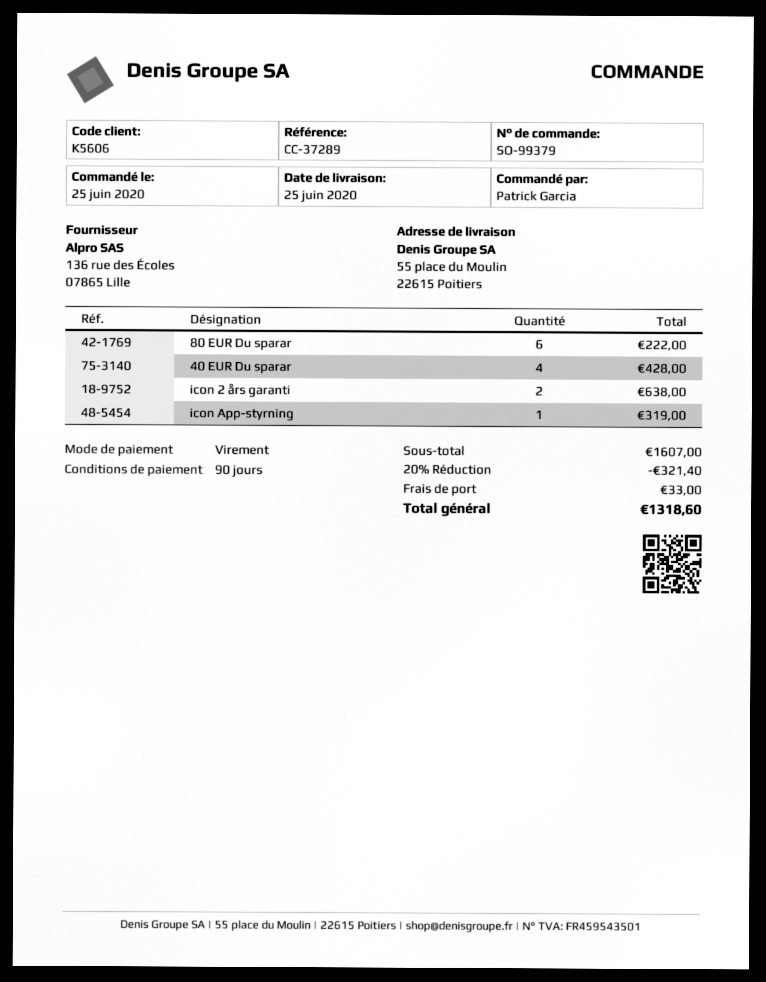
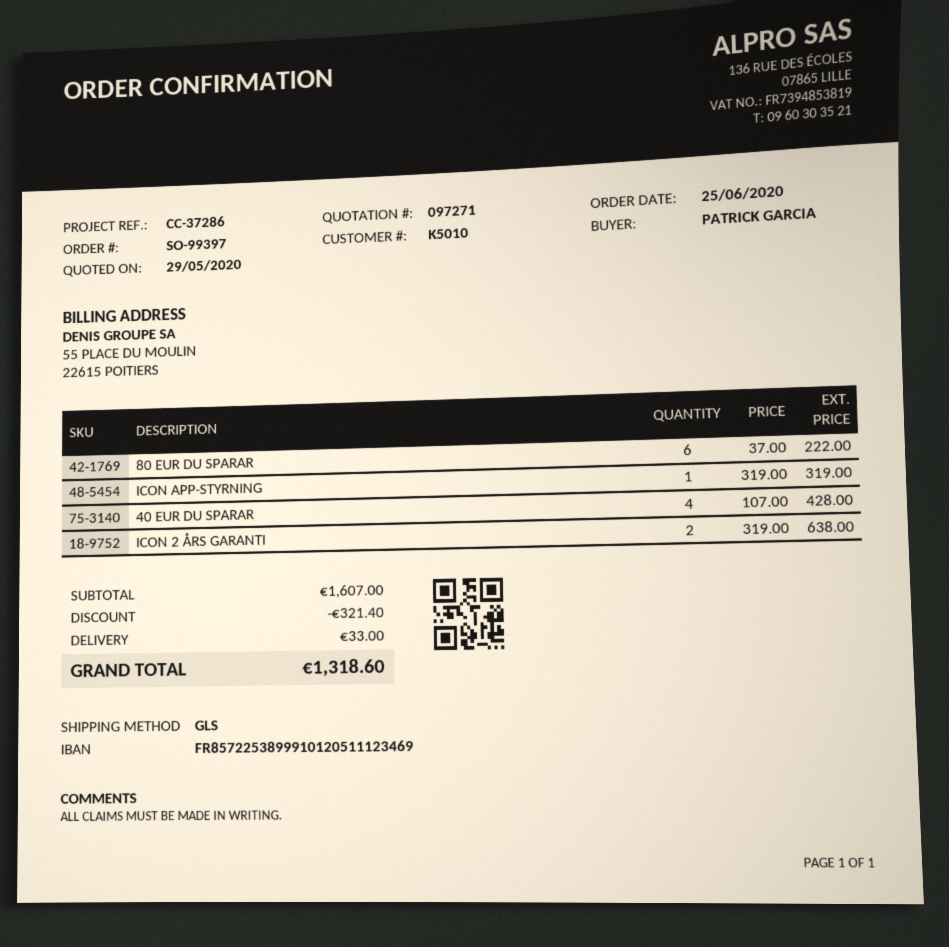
order number: SO-99379 -> SO-99397
customer number: K5606 -> K5010
reference: CC-37289 -> CC-37286

